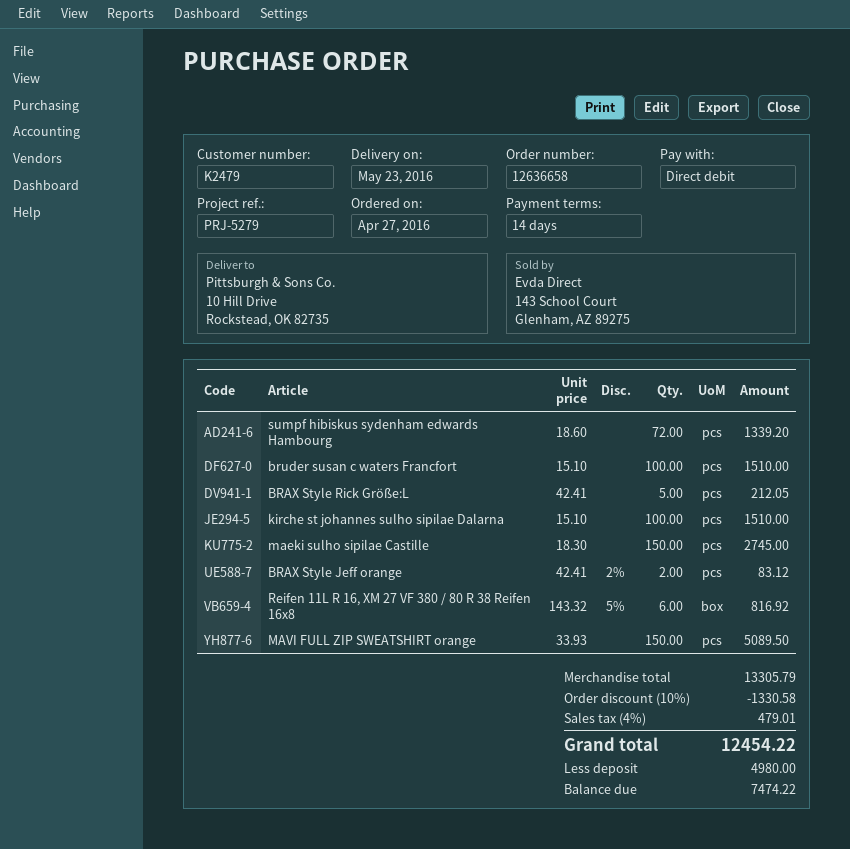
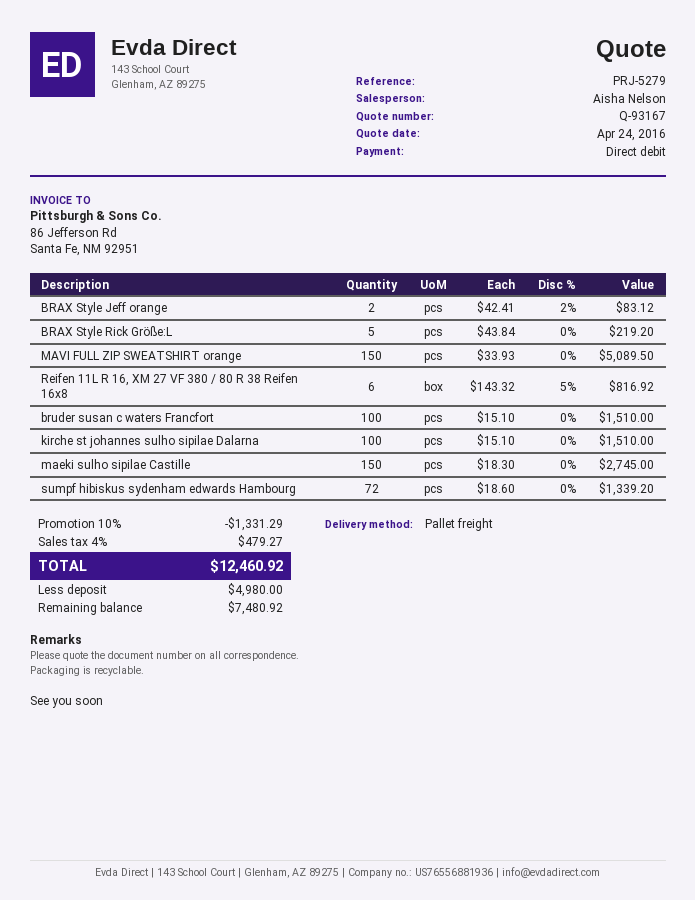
BRAX Style Rick Größe:L: 5 x 42.41 = 212.05 -> 5 x 43.84 = 219.20
discount: 10% = 1330.58 -> 10% = 1331.29
tax: 4% = 479.01 -> 4% = 479.27
total: 12454.22 -> 12460.92
balance: 7474.22 -> 7480.92

